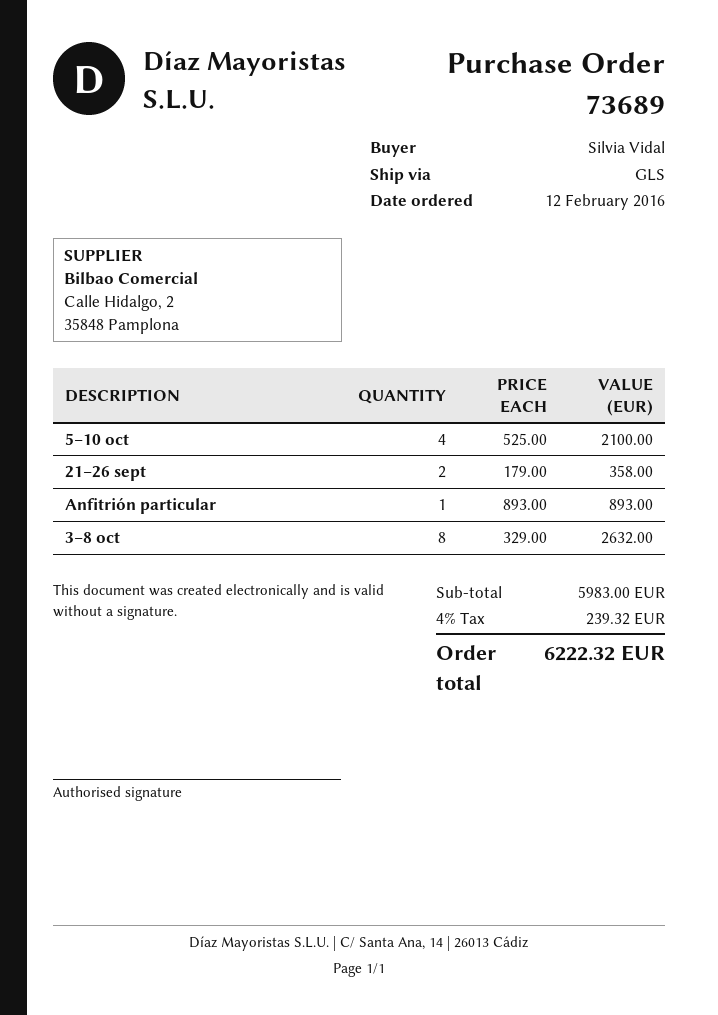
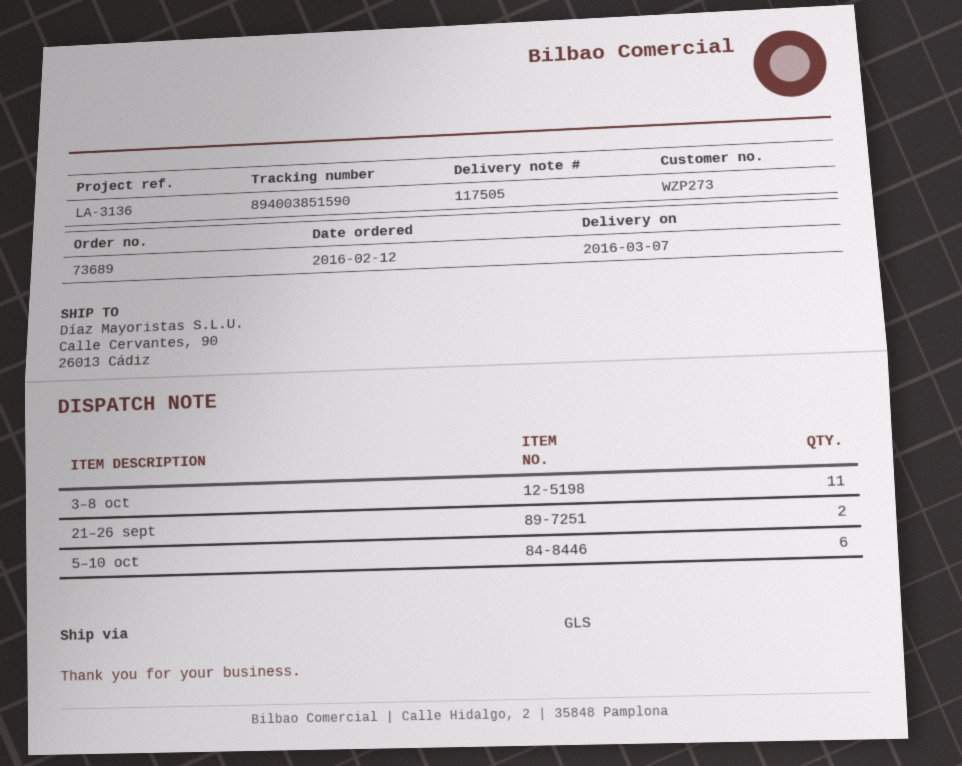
5–10 oct: 4 -> 6
Anfitrión particular: 1 -> none
3–8 oct: 8 -> 11

